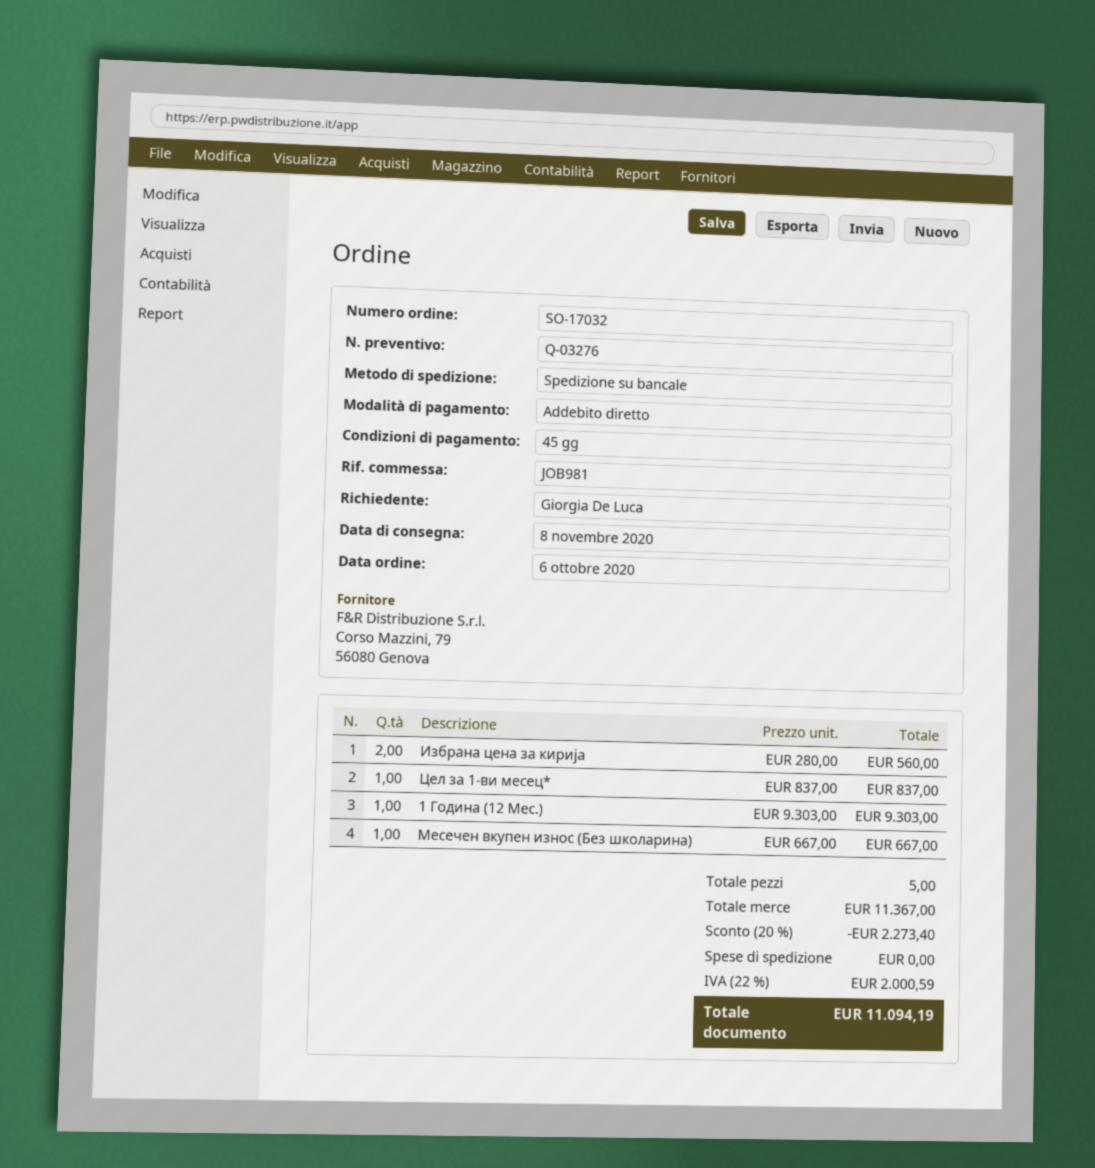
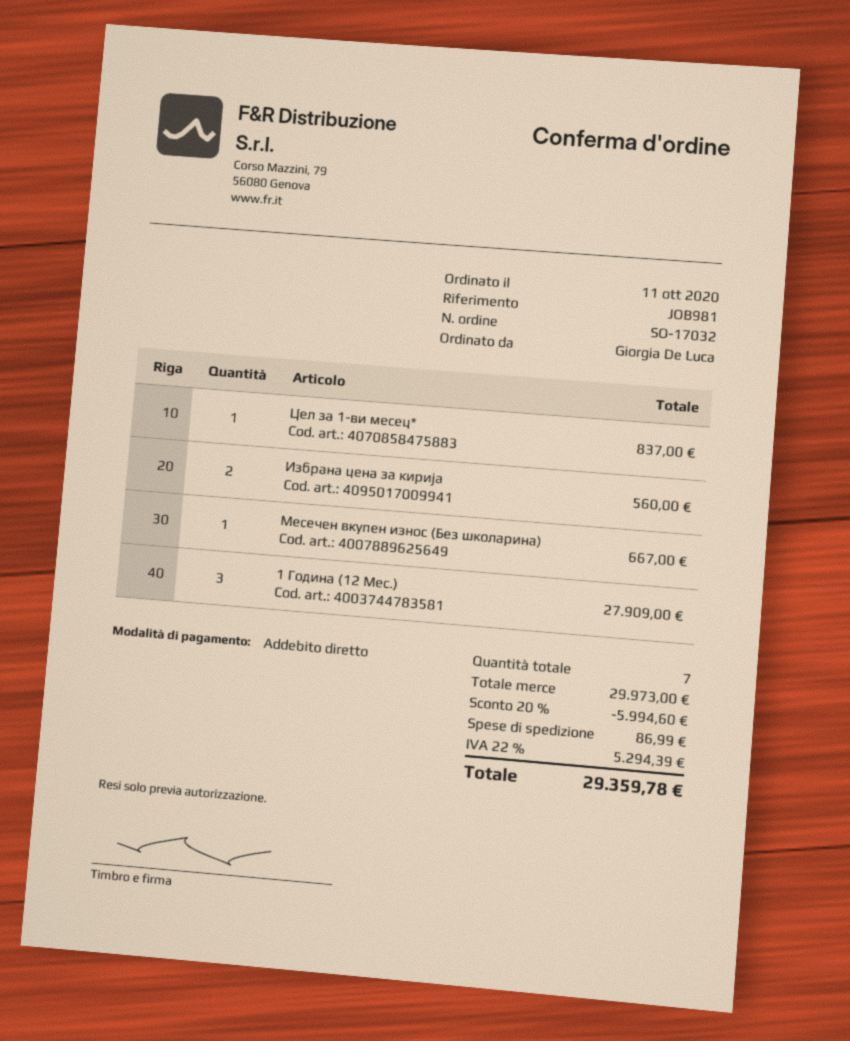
order date: 2020-10-06 -> 2020-10-11
1 Година (12 Мес.): 1 for 9303.00 -> 3 for 27909.00
total quantity: 5 -> 7
subtotal: 11367.00 -> 29973.00
discount: 20% = 2273.40 -> 20% = 5994.60
shipping: 0.00 -> 86.99
tax: 22% = 2000.59 -> 22% = 5294.39
total: 11094.19 -> 29359.78

